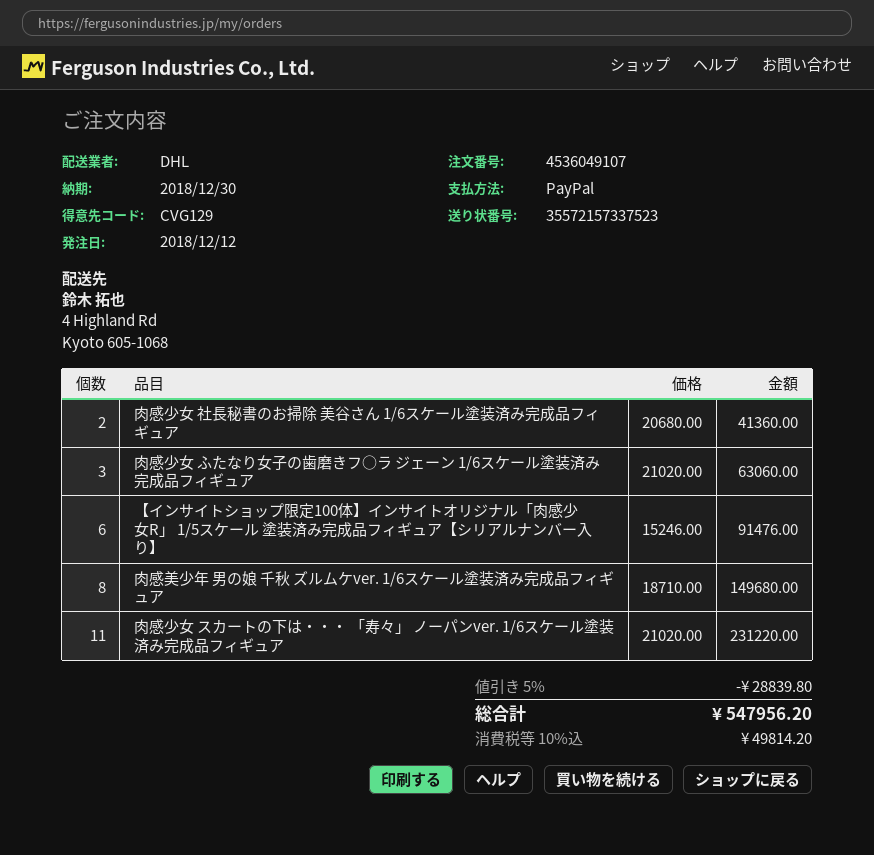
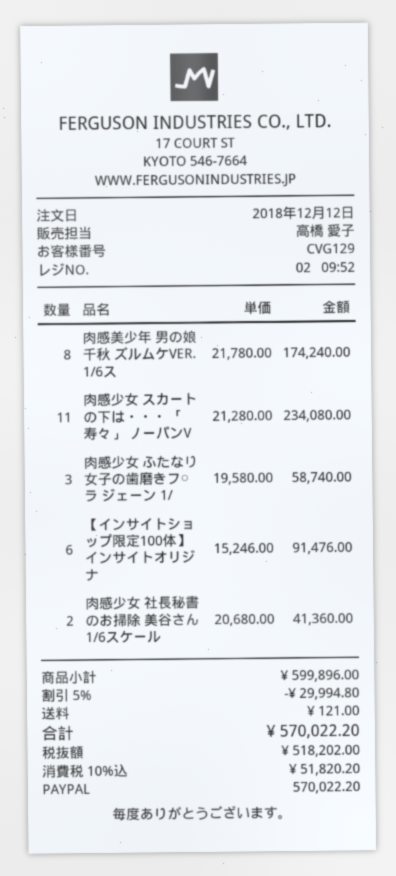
肉感少女 ふたなり女子の歯磨きフ○ラ ジェーン 1/6スケール塗装済み完成品フィギュア: 3 x 21020.00 = 63060.00 -> 3 x 19580.00 = 58740.00
肉感美少年 男の娘 千秋 ズルムケver. 1/6スケール塗装済み完成品フィギュア: 8 x 18710.00 = 149680.00 -> 8 x 21780.00 = 174240.00
肉感少女 スカートの下は・・・ 「寿々」 ノーパンver. 1/6スケール塗装済み完成品フィギュア: 11 x 21020.00 = 231220.00 -> 11 x 21280.00 = 234080.00
discount: 5% = 28839.80 -> 5% = 29994.80
shipping: none -> 121.00
tax: 10% = 49814.20 -> 10% = 51820.20
total: 547956.20 -> 570022.20

